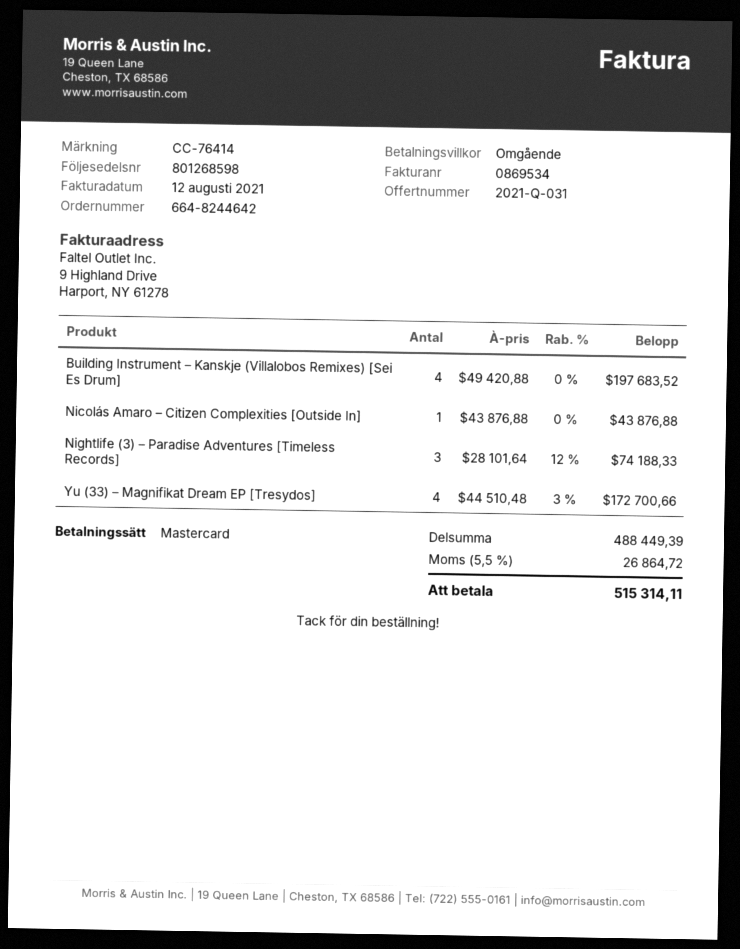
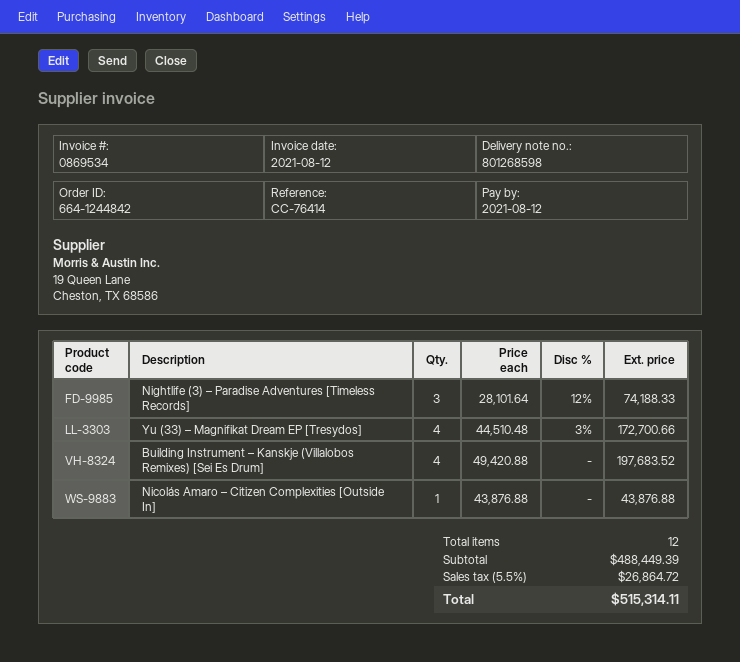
order number: 664-8244642 -> 664-1244842

